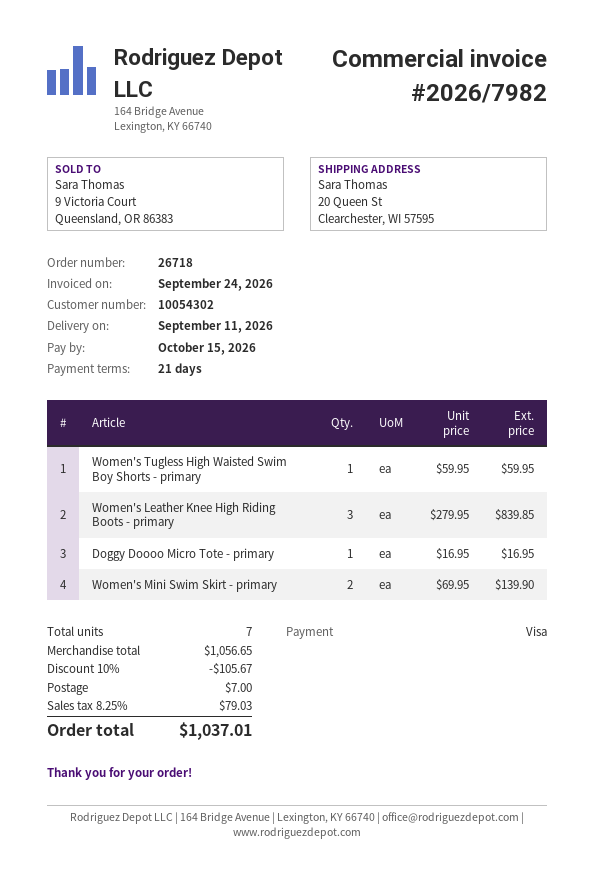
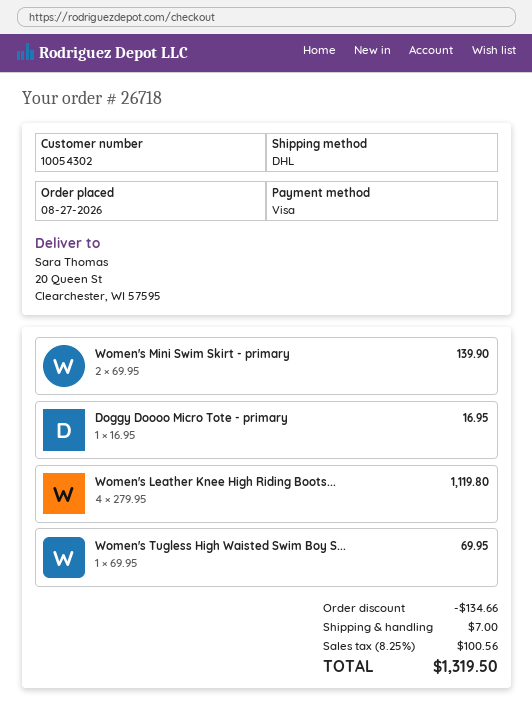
Women's Tugless High Waisted Swim Boy Shorts - primary: 1 x 59.95 = 59.95 -> 1 x 69.95 = 69.95
Women's Leather Knee High Riding Boots - primary: 3 x 279.95 = 839.85 -> 4 x 279.95 = 1119.80
discount: 105.67 -> 134.66
tax: 8.25% = 79.03 -> 8.25% = 100.56
total: 1037.01 -> 1319.50

